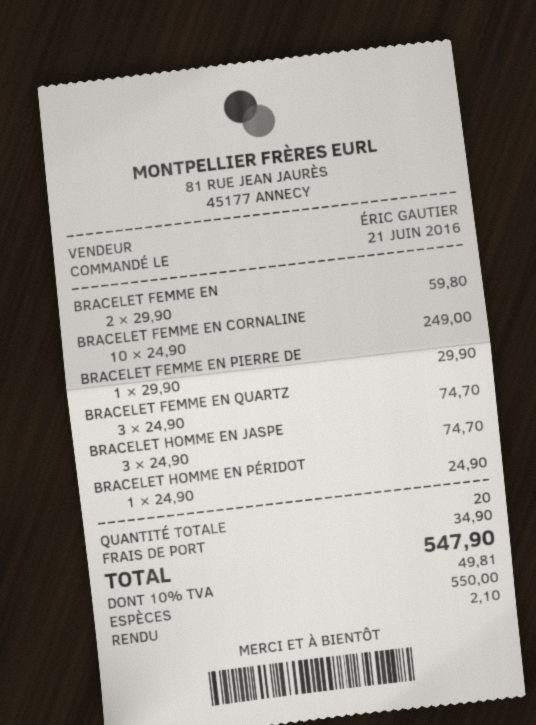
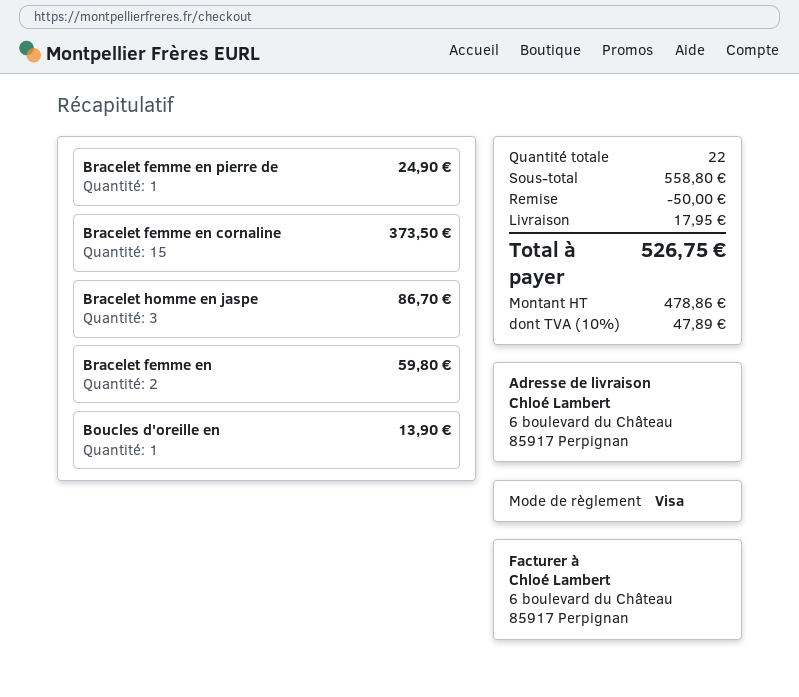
payment method: cash -> Visa
BRACELET FEMME EN CORNALINE: 10 for 249.00 -> 15 for 373.50
BRACELET FEMME EN PIERRE DE: 1 for 29.90 -> 1 for 24.90
BRACELET FEMME EN QUARTZ: 3 for 74.70 -> none
BRACELET HOMME EN JASPE: 3 for 74.70 -> 3 for 86.70
BRACELET HOMME EN PÉRIDOT: 1 for 24.90 -> none
Boucles d'oreille en: none -> 1 for 13.90
total quantity: 20 -> 22
discount: none -> 50.00
shipping: 34.90 -> 17.95
tax: 10% = 49.81 -> 10% = 47.89
total: 547.90 -> 526.75

